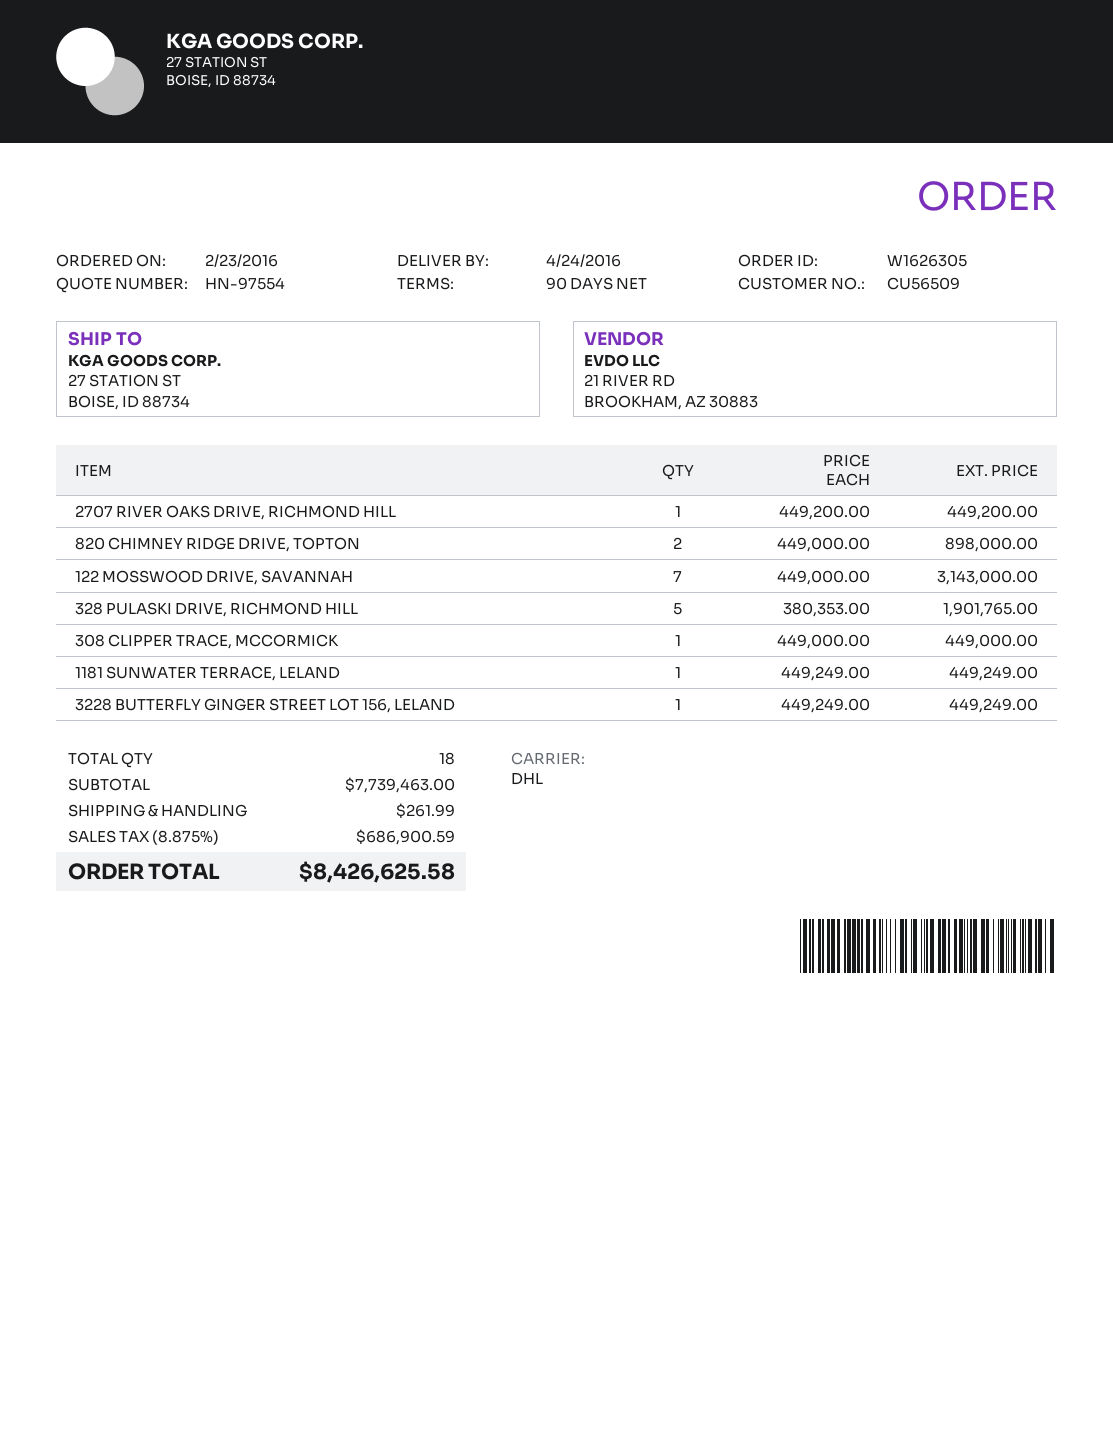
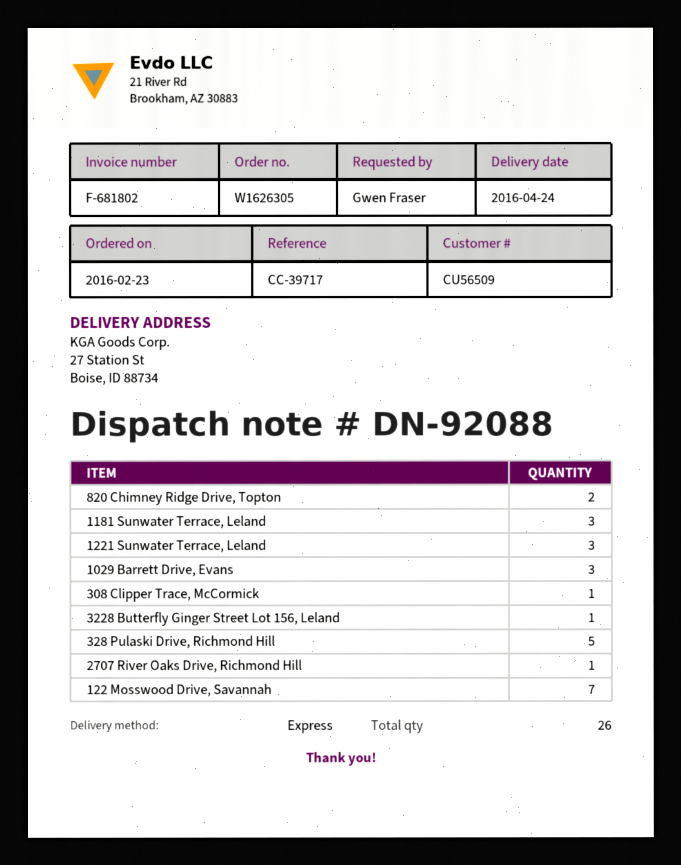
shipping method: DHL -> express
1181 SUNWATER TERRACE, LELAND: 1 -> 3
1221 Sunwater Terrace, Leland: none -> 3
1029 Barrett Drive, Evans: none -> 3
total quantity: 18 -> 26

